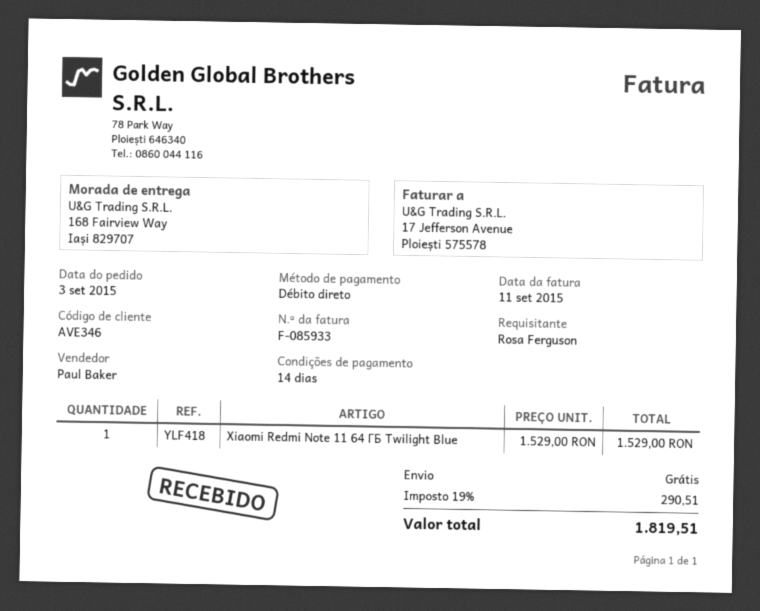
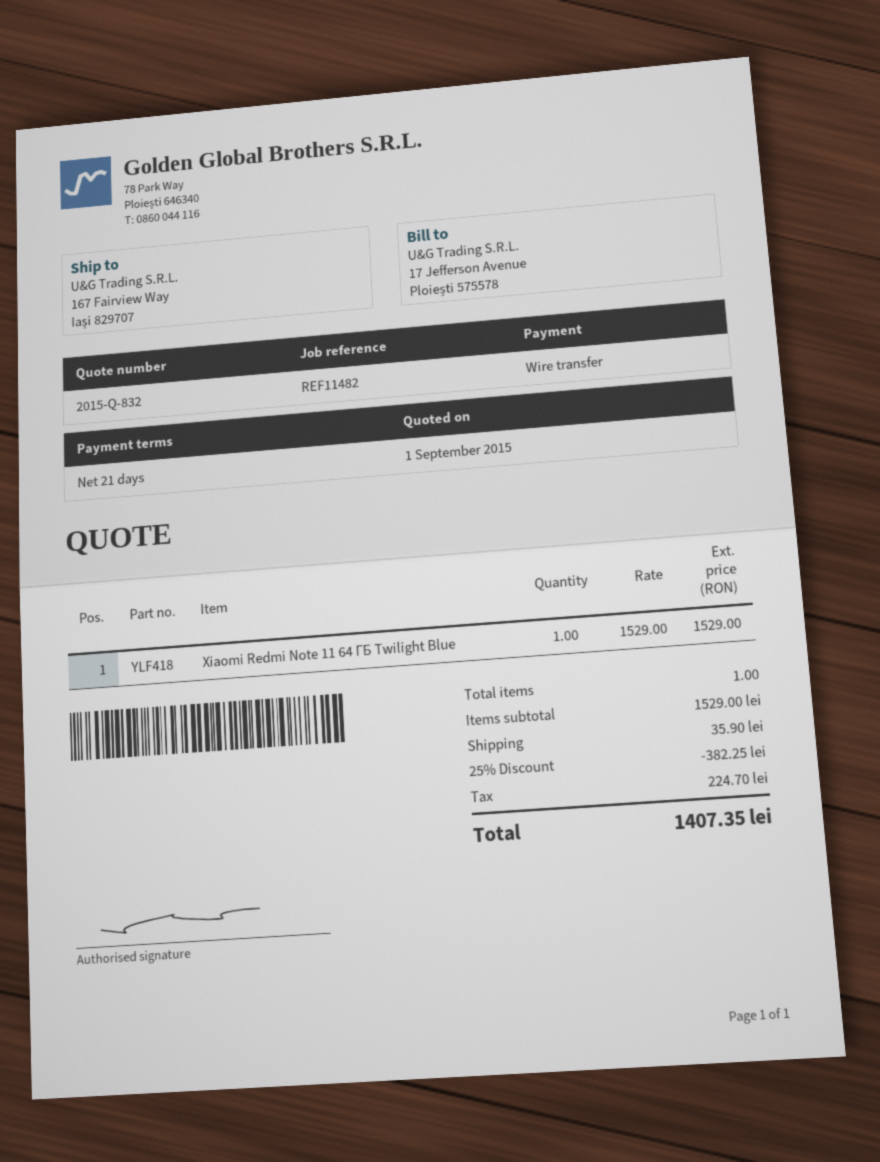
payment terms: 14 days -> 21 days
payment method: direct debit -> bank transfer
ship to: 168 Fairview Way, Iași 829707 -> 167 Fairview Way, Iași 829707
discount: none -> 25% = 382.25
shipping: 0.00 -> 35.90
tax: 290.51 -> 224.70
total: 1819.51 -> 1407.35

